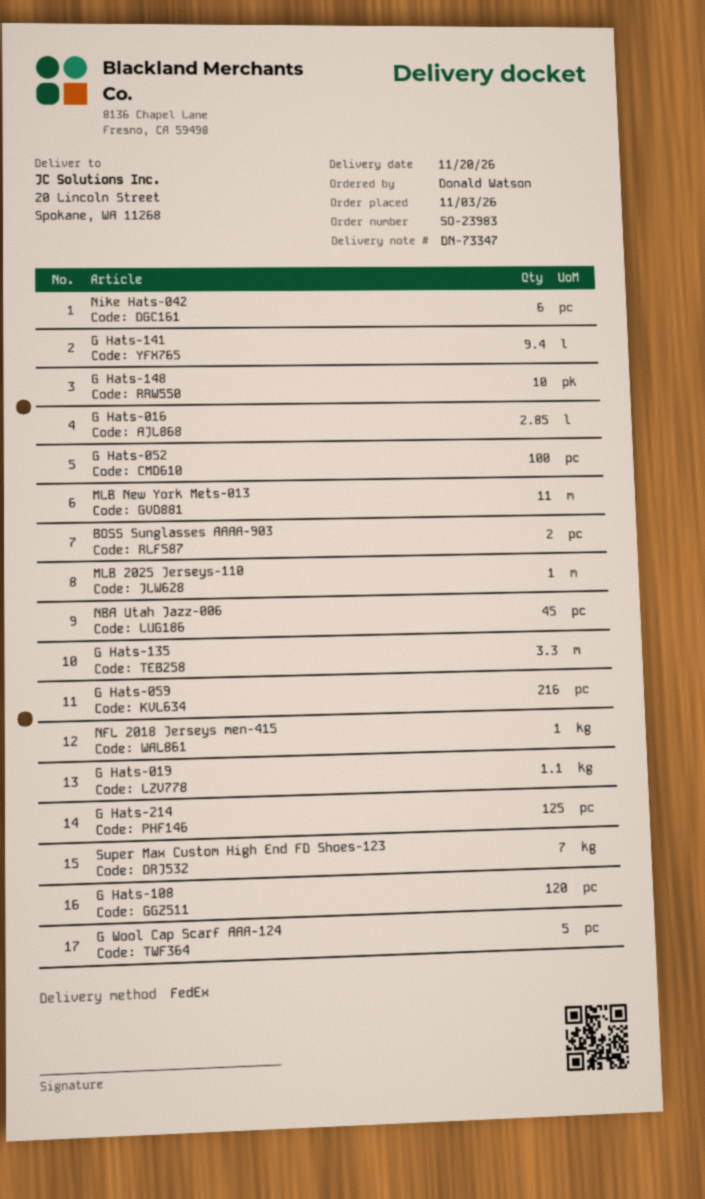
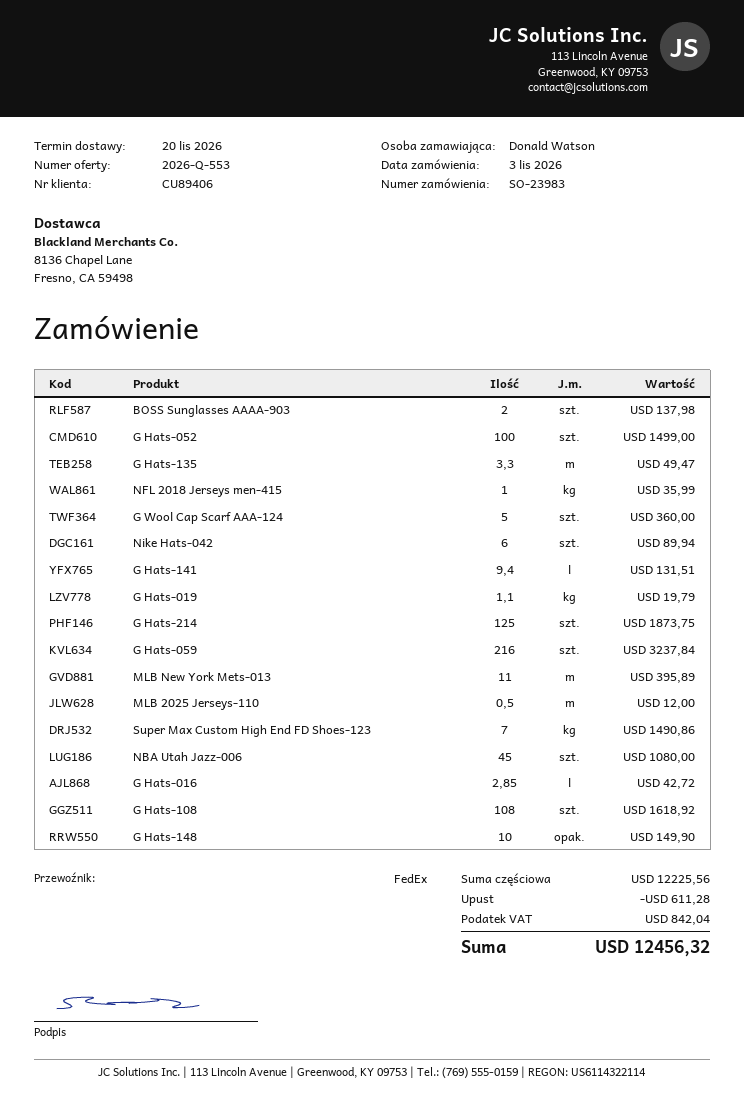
MLB 2025 Jerseys-110: 1 -> 0.5
G Hats-108: 120 -> 108

